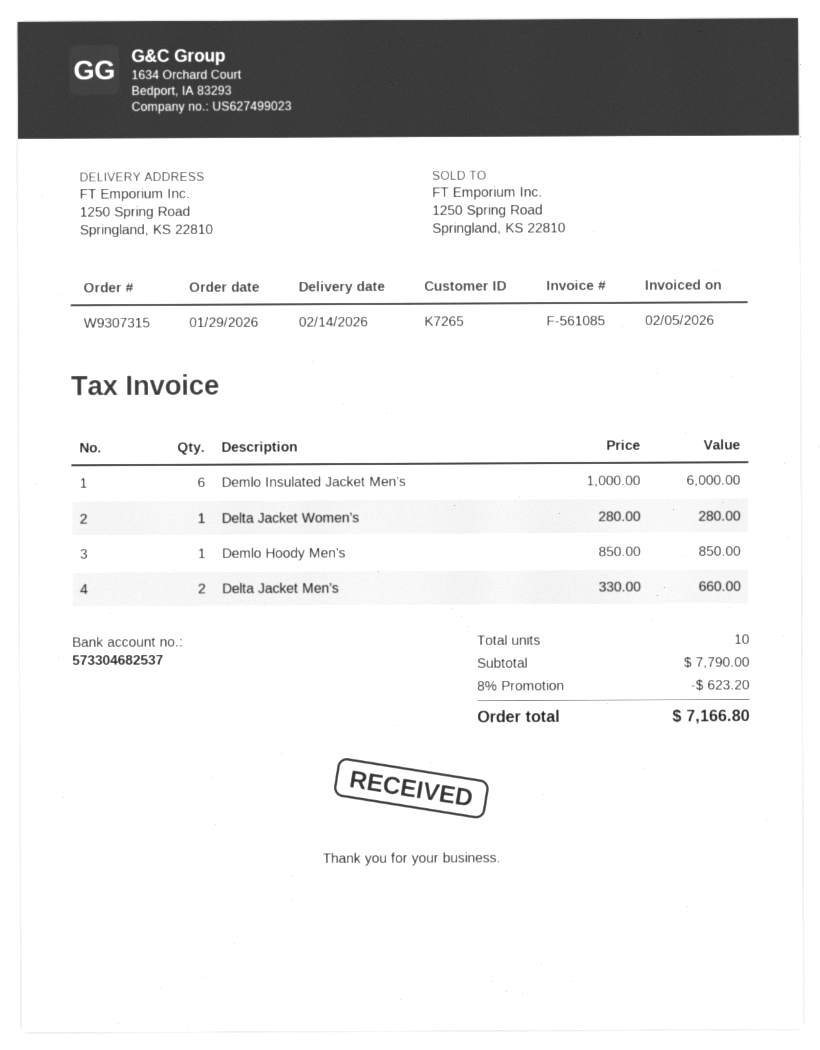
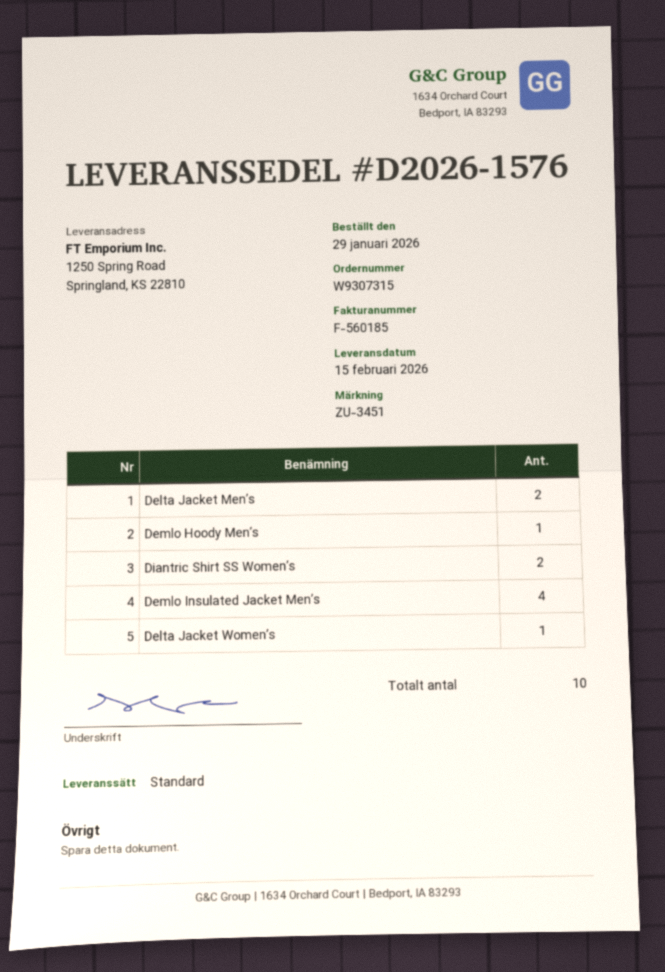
delivery date: 2026-02-14 -> 2026-02-15
invoice number: F-561085 -> F-560185
Demlo Insulated Jacket Men’s: 6 -> 4
Diantric Shirt SS Women’s: none -> 2

